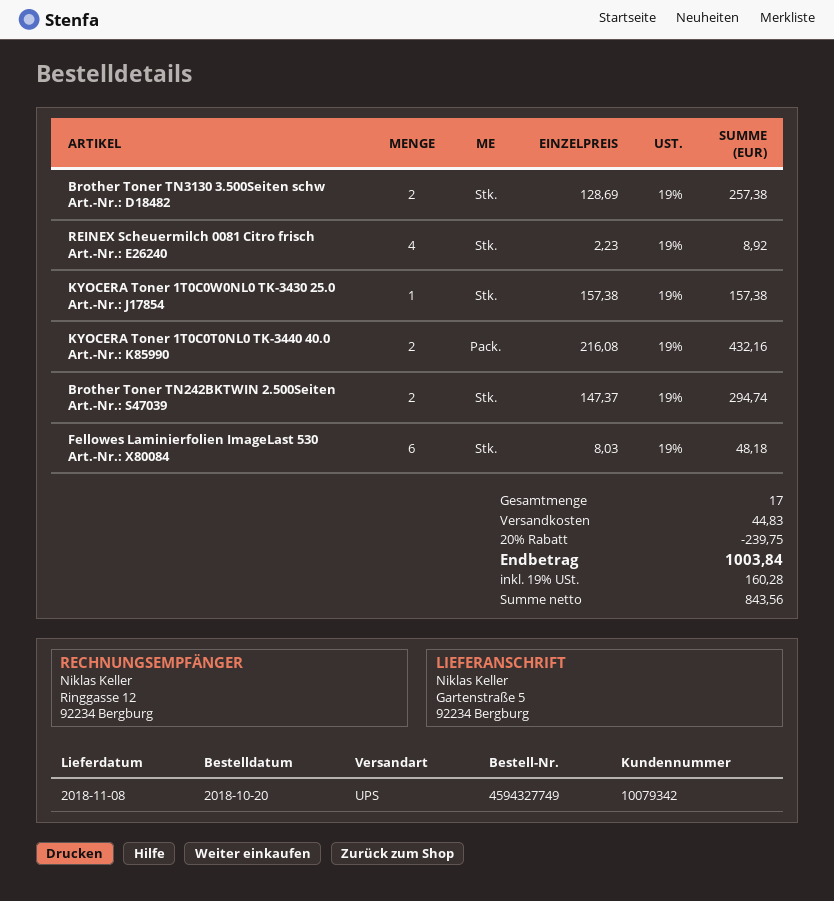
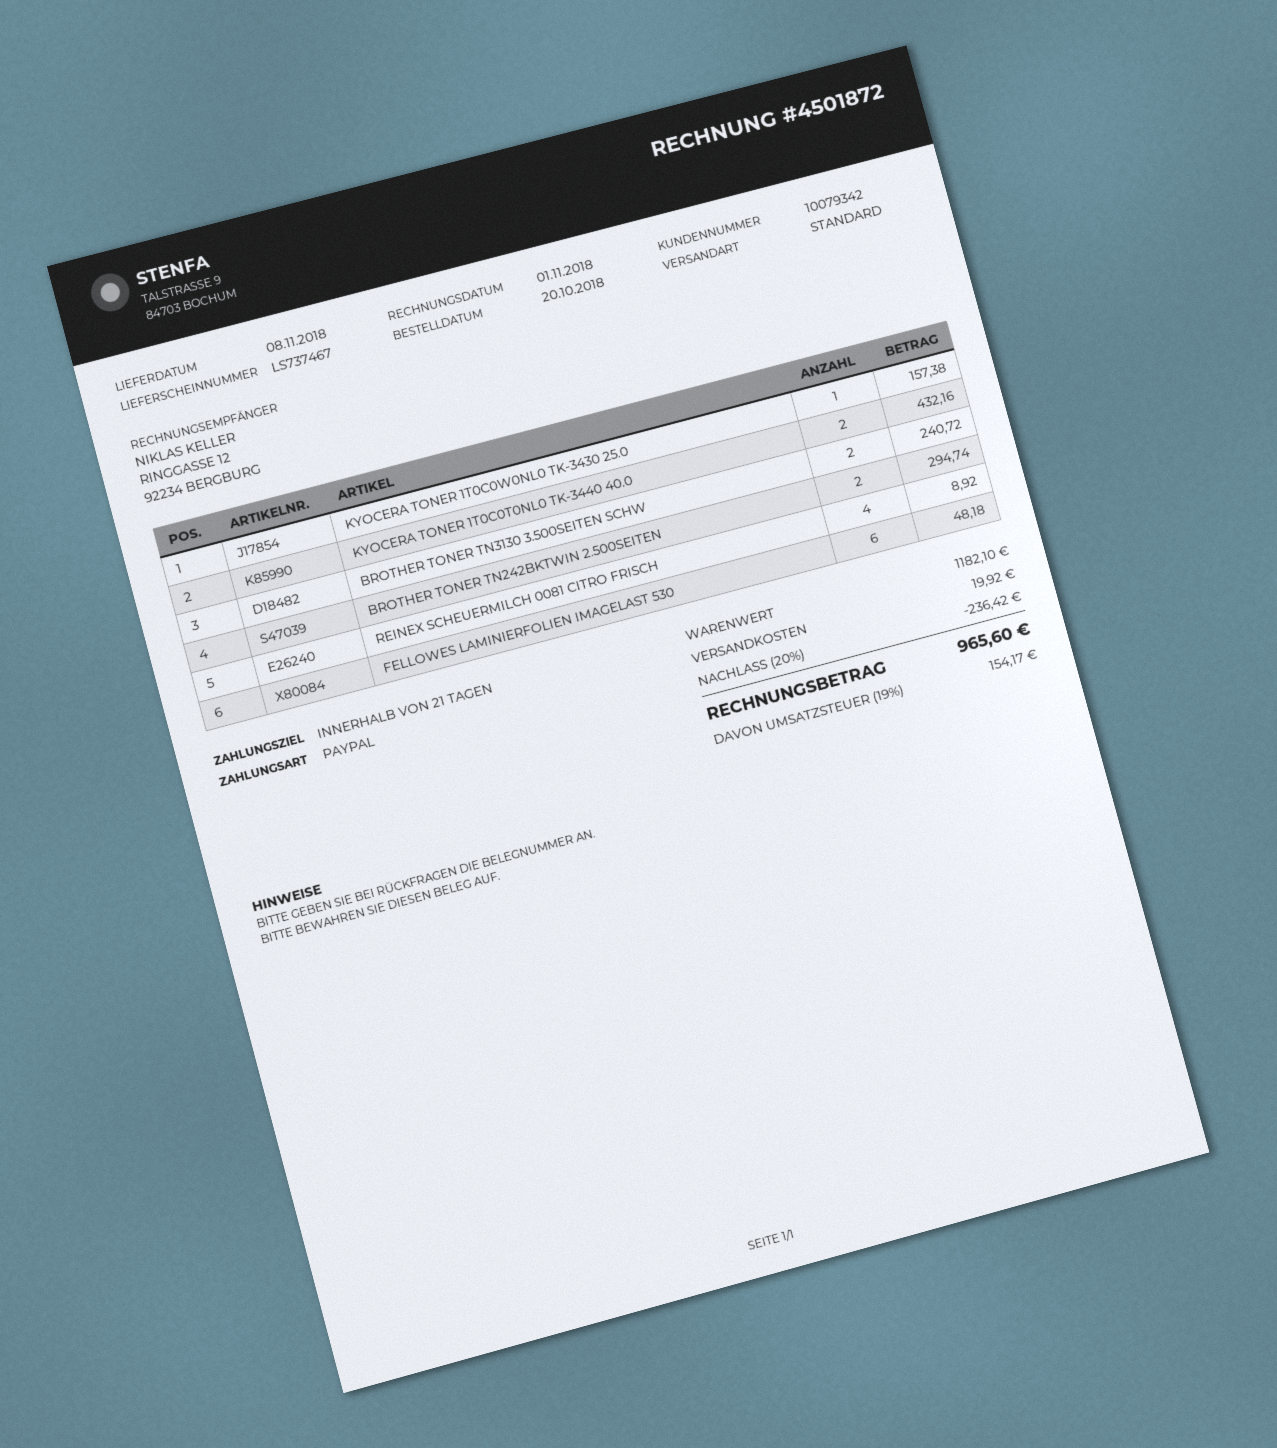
shipping method: UPS -> standard
Brother Toner TN3130 3.500Seiten schw: 2 for 257.38 -> 2 for 240.72
discount: 20% = 239.75 -> 20% = 236.42
shipping: 44.83 -> 19.92
tax: 19% = 160.28 -> 19% = 154.17
total: 1003.84 -> 965.60

